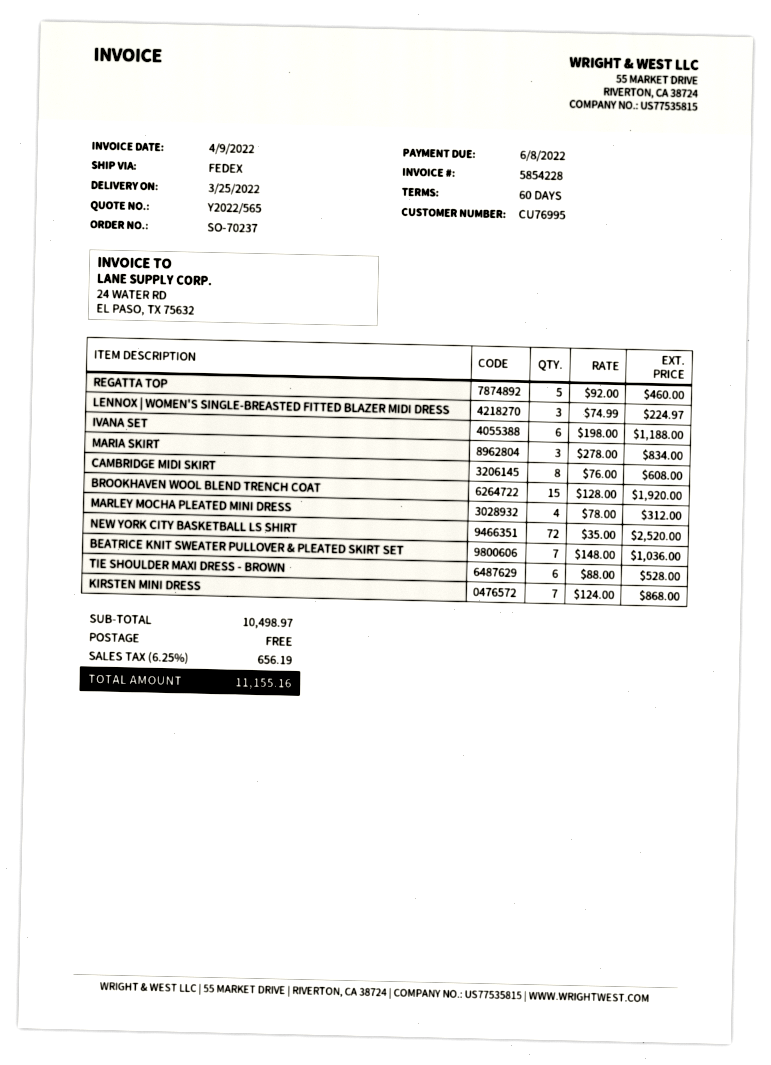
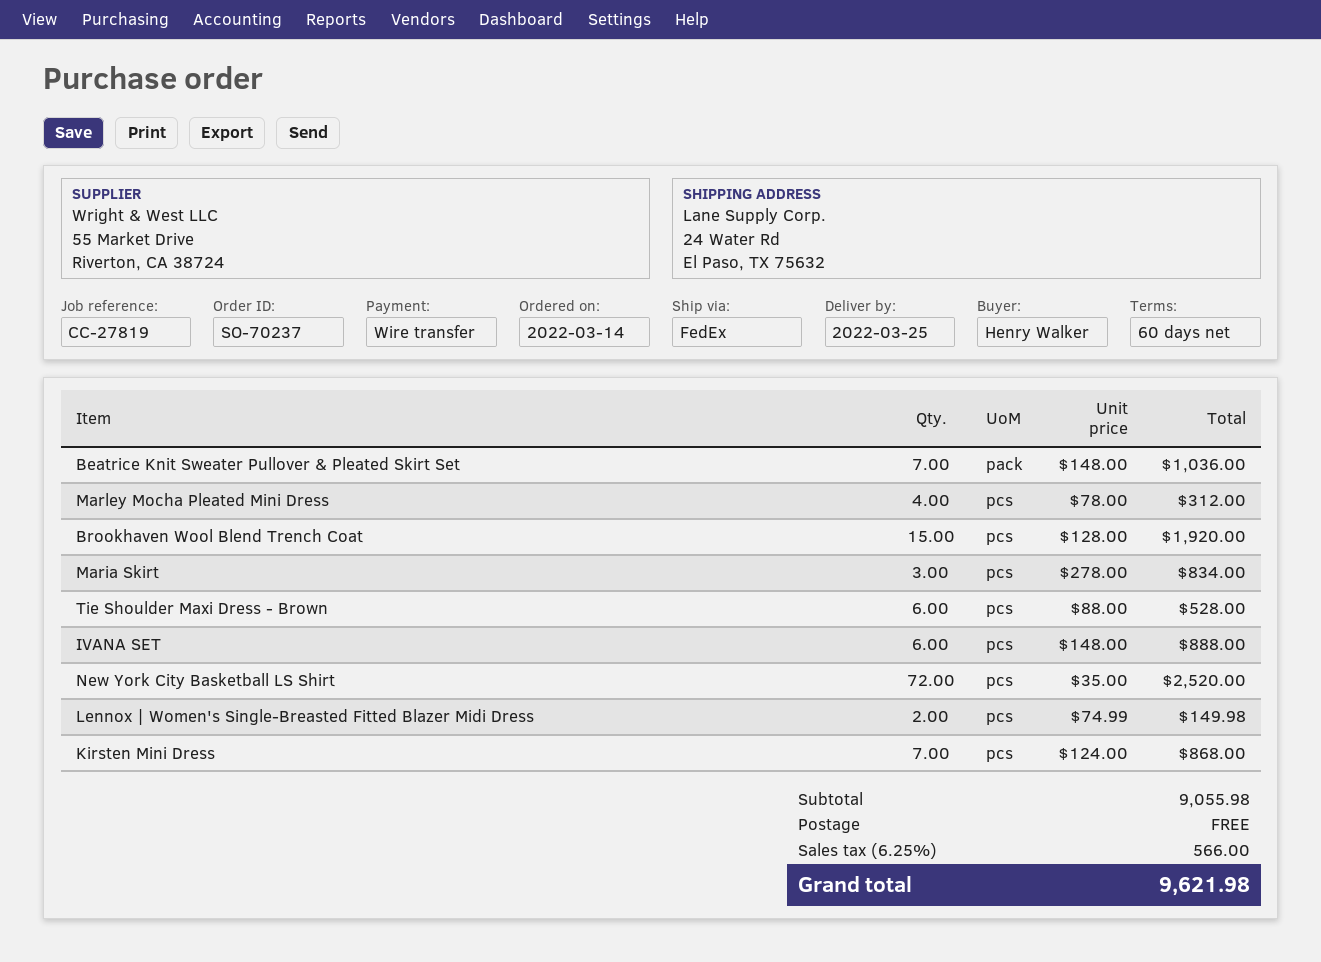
REGATTA TOP: 5 x 92.00 = 460.00 -> none
LENNOX | WOMEN'S SINGLE-BREASTED FITTED BLAZER MIDI DRESS: 3 x 74.99 = 224.97 -> 2 x 74.99 = 149.98
IVANA SET: 6 x 198.00 = 1188.00 -> 6 x 148.00 = 888.00
CAMBRIDGE MIDI SKIRT: 8 x 76.00 = 608.00 -> none
subtotal: 10498.97 -> 9055.98
tax: 6.25% = 656.19 -> 6.25% = 566.00
total: 11155.16 -> 9621.98

